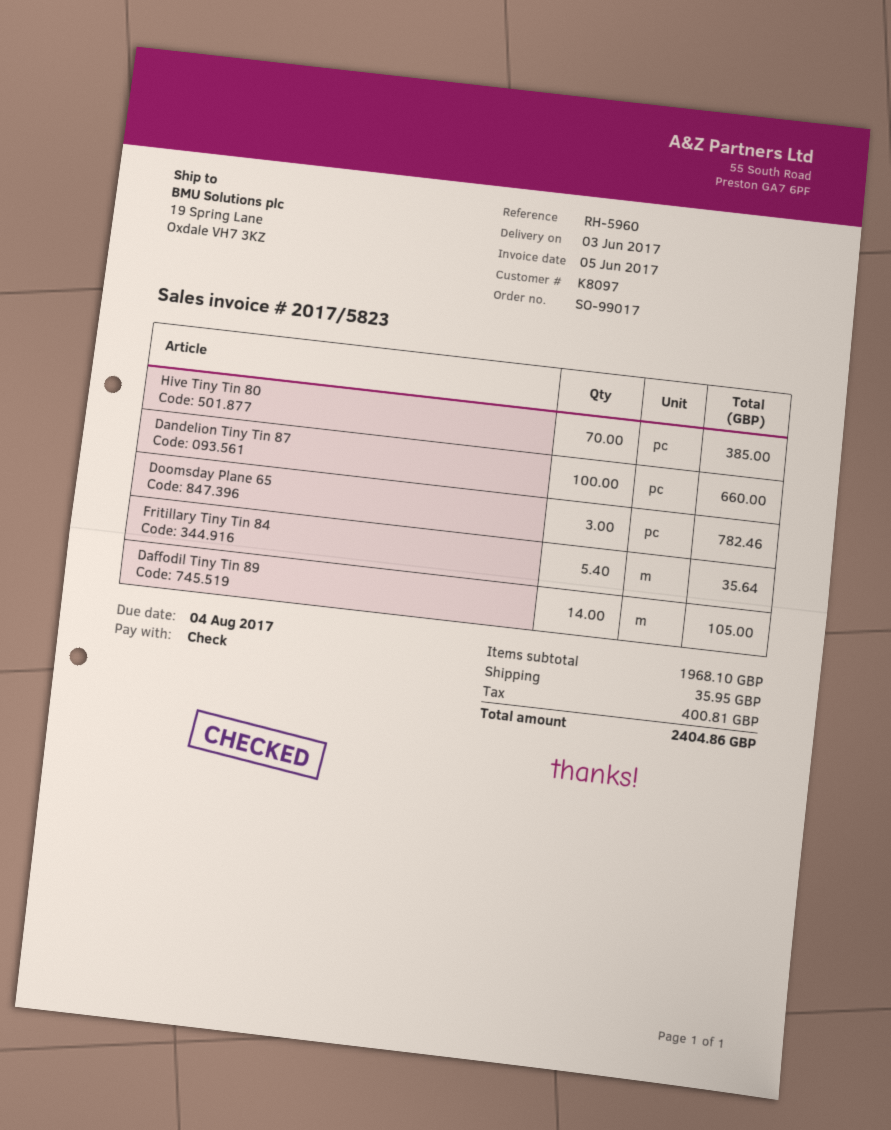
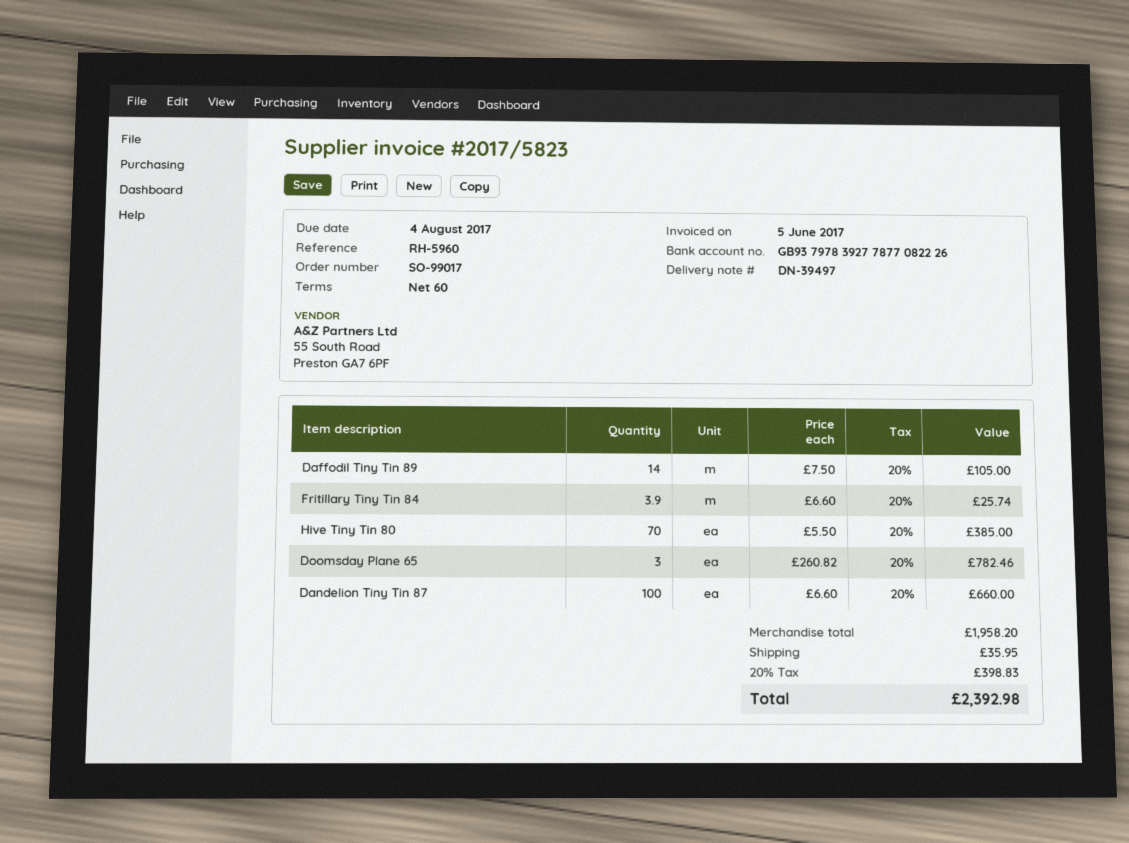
Fritillary Tiny Tin 84: 5.4 for 35.64 -> 3.9 for 25.74
subtotal: 1968.10 -> 1958.20
tax: 400.81 -> 398.83
total: 2404.86 -> 2392.98

